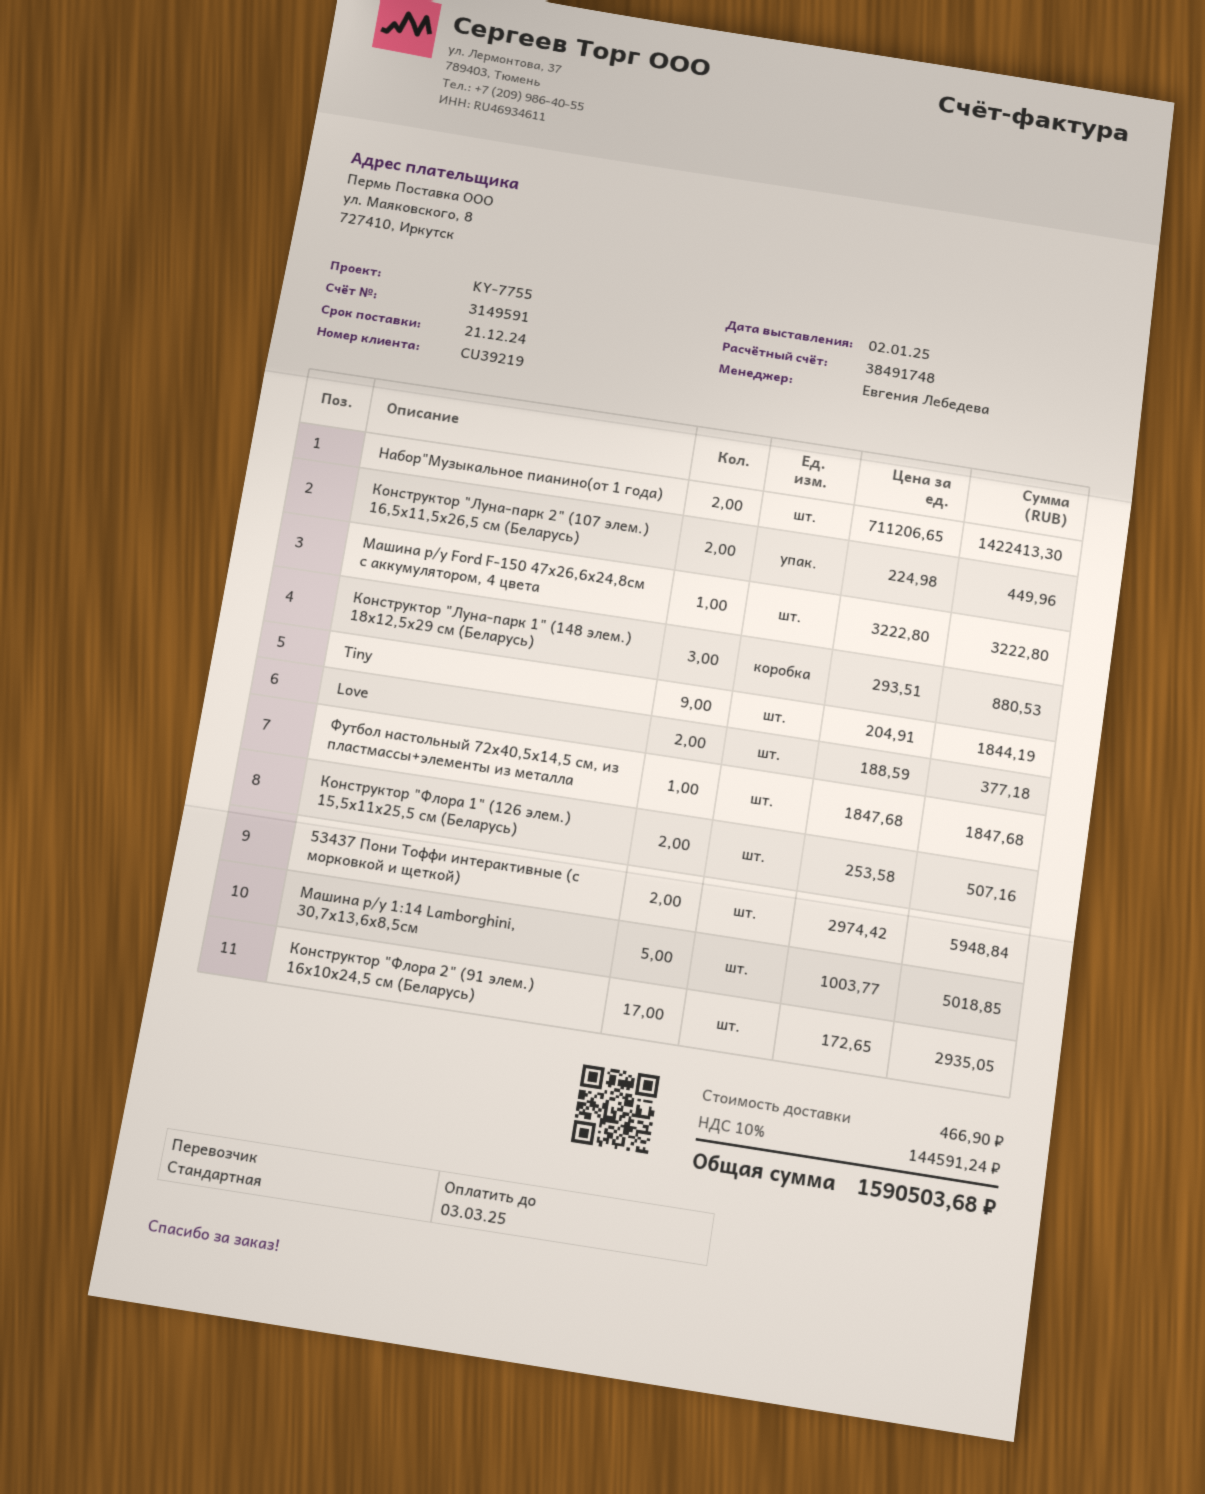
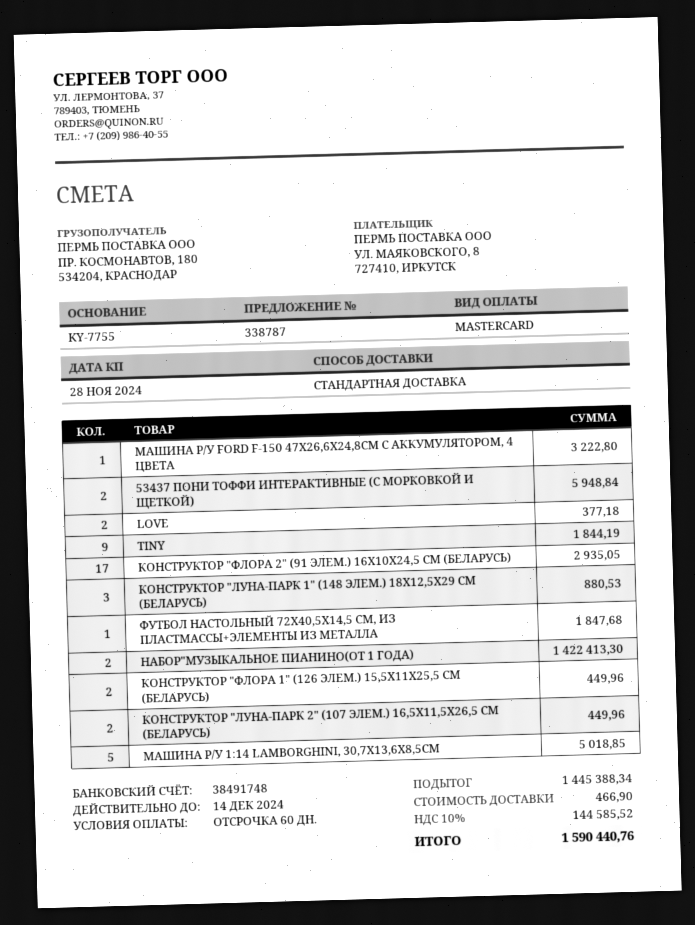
Конструктор "Флора 1" (126 элем.) 15,5х11х25,5 см (Беларусь): 2 for 507.16 -> 2 for 449.96
tax: 10% = 144591.24 -> 10% = 144585.52
total: 1590503.68 -> 1590440.76

